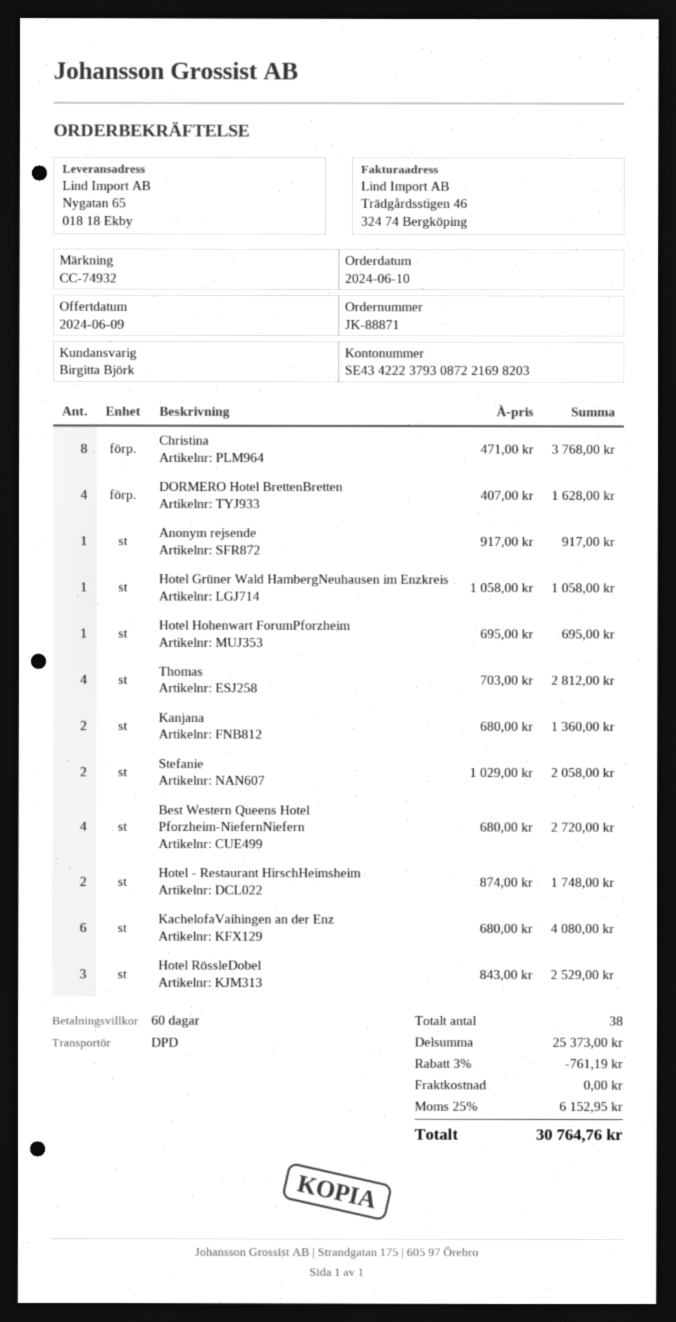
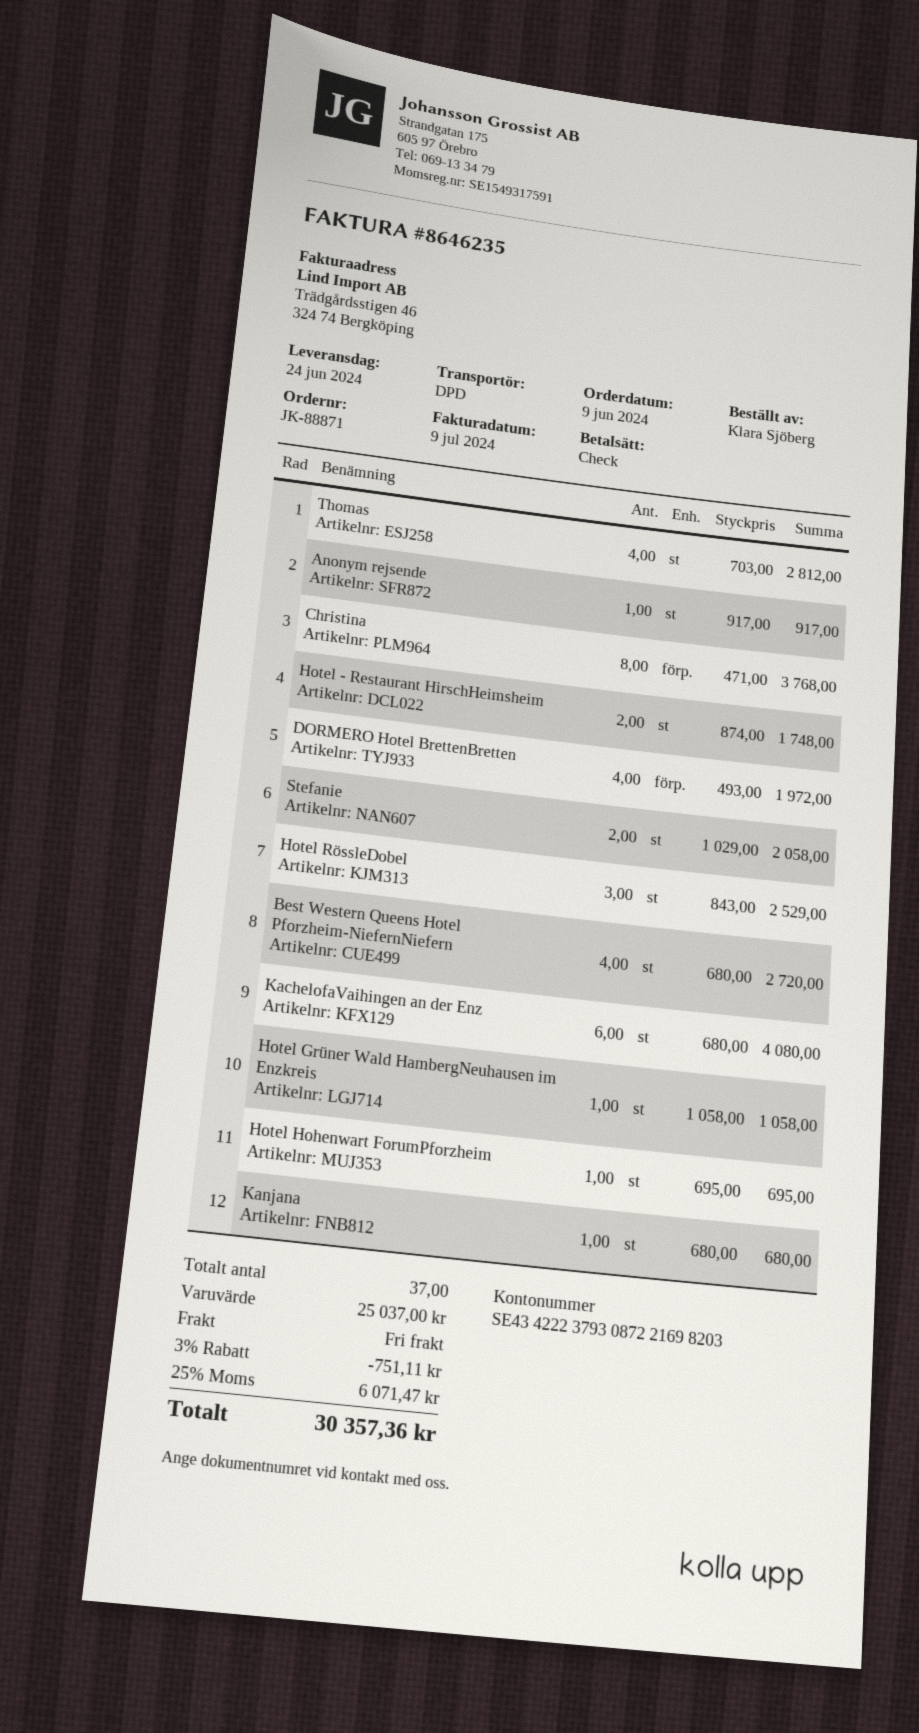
order date: 2024-06-10 -> 2024-06-09
DORMERO Hotel BrettenBretten: 4 x 407.00 = 1628.00 -> 4 x 493.00 = 1972.00
Kanjana: 2 x 680.00 = 1360.00 -> 1 x 680.00 = 680.00
total quantity: 38 -> 37
subtotal: 25373.00 -> 25037.00
discount: 3% = 761.19 -> 3% = 751.11
tax: 25% = 6152.95 -> 25% = 6071.47
total: 30764.76 -> 30357.36

